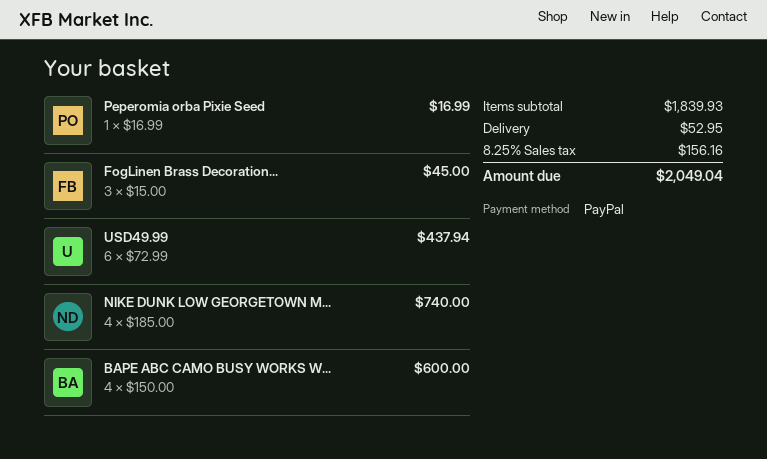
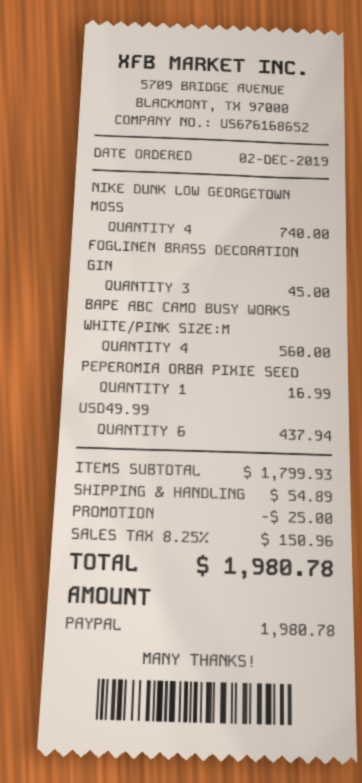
BAPE ABC CAMO BUSY WORKS W...: 4 for 600.00 -> 4 for 560.00
subtotal: 1839.93 -> 1799.93
discount: none -> 25.00
shipping: 52.95 -> 54.89
tax: 8.25% = 156.16 -> 8.25% = 150.96
total: 2049.04 -> 1980.78

